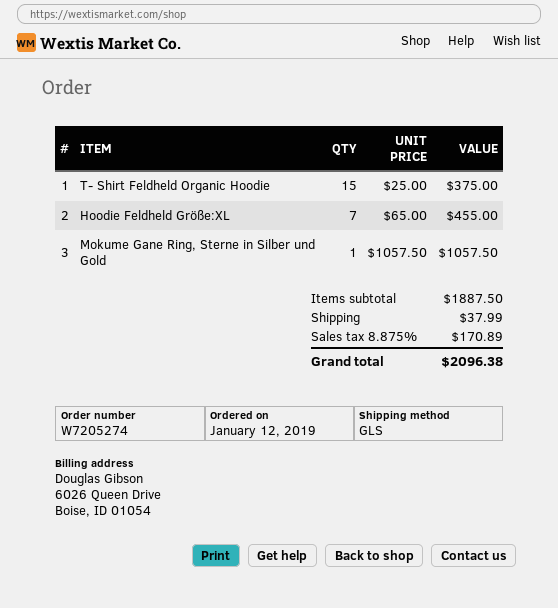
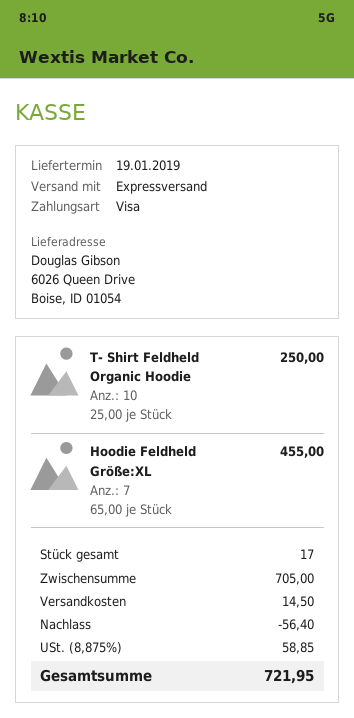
shipping method: GLS -> express
T- Shirt Feldheld Organic Hoodie: 15 x 25.00 = 375.00 -> 10 x 25.00 = 250.00
Mokume Gane Ring, Sterne in Silber und Gold: 1 x 1057.50 = 1057.50 -> none
subtotal: 1887.50 -> 705.00
discount: none -> 56.40
shipping: 37.99 -> 14.50
tax: 8.875% = 170.89 -> 8.875% = 58.85
total: 2096.38 -> 721.95

